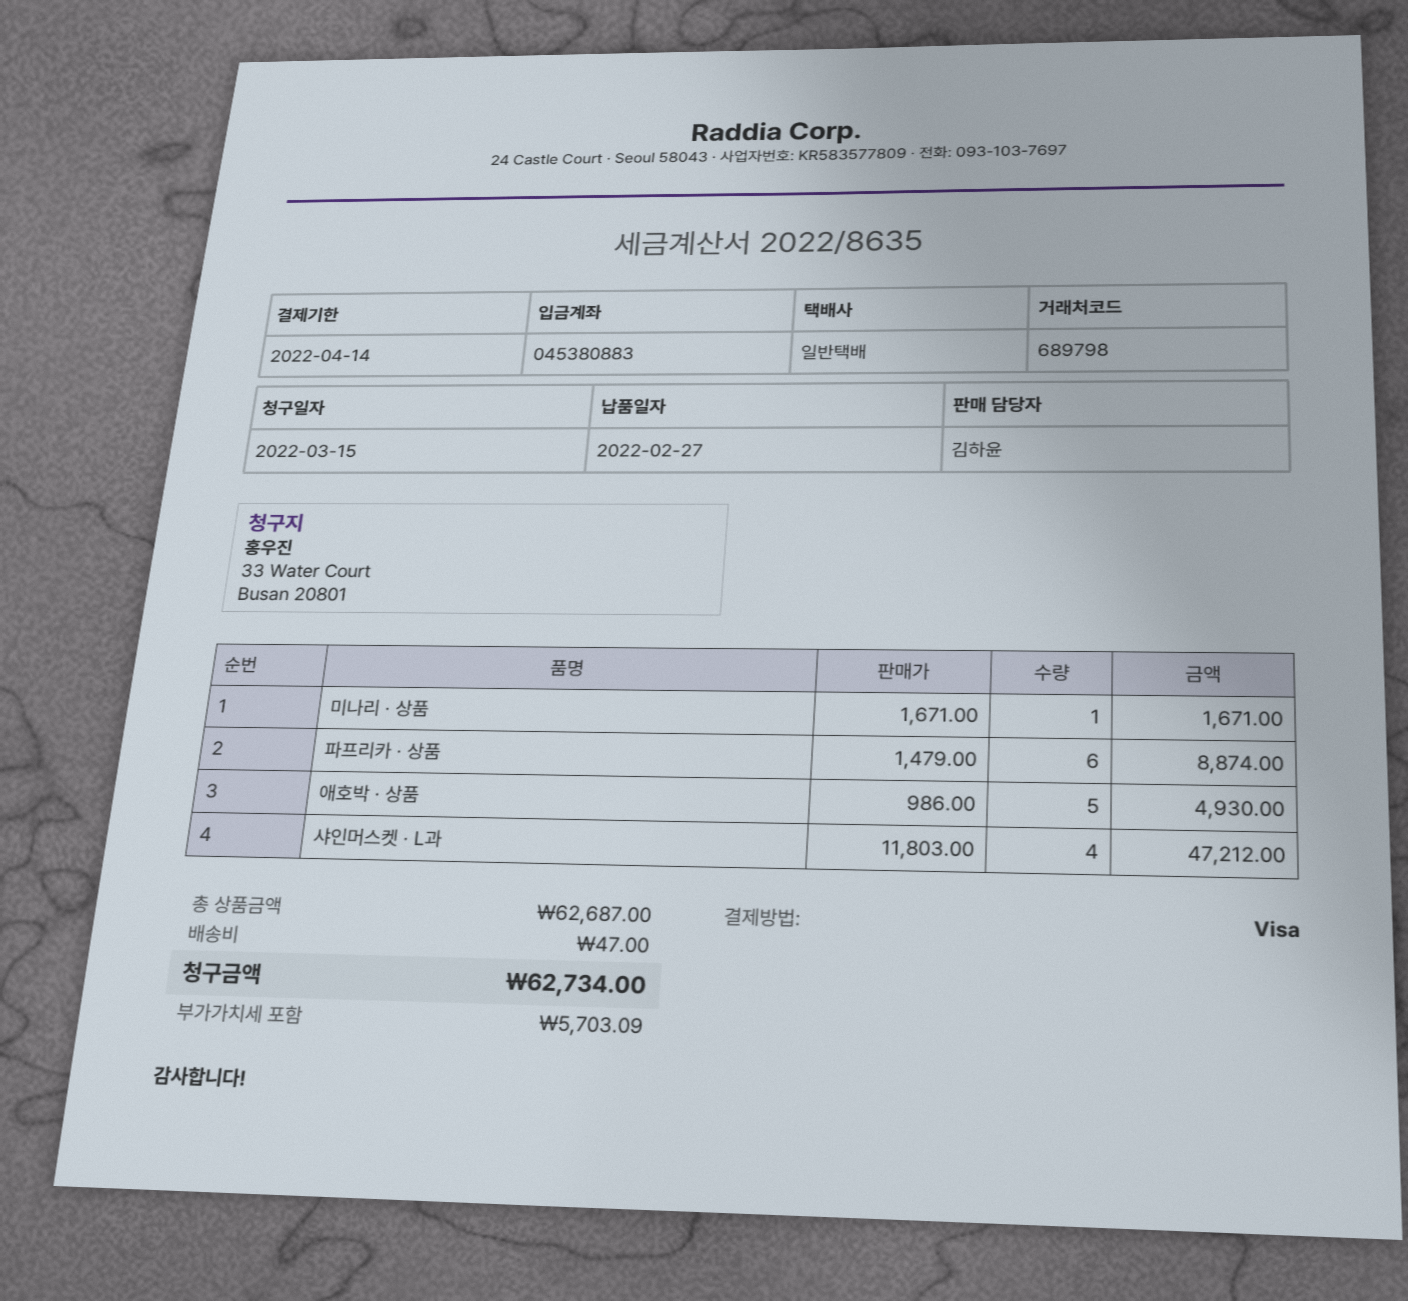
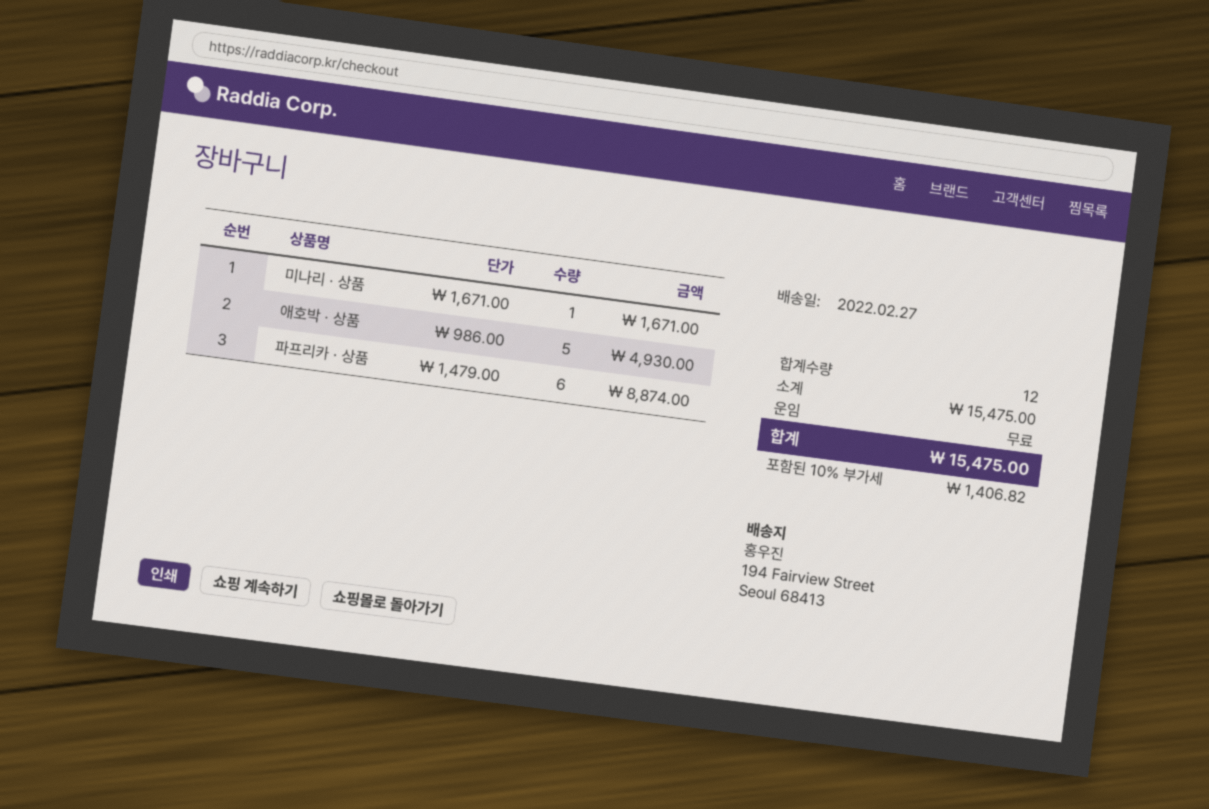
샤인머스켓 · L과: 4 x 11803.00 = 47212.00 -> none
subtotal: 62687.00 -> 15475.00
shipping: 47.00 -> 0.00
tax: 5703.09 -> 1406.82
total: 62734.00 -> 15475.00

